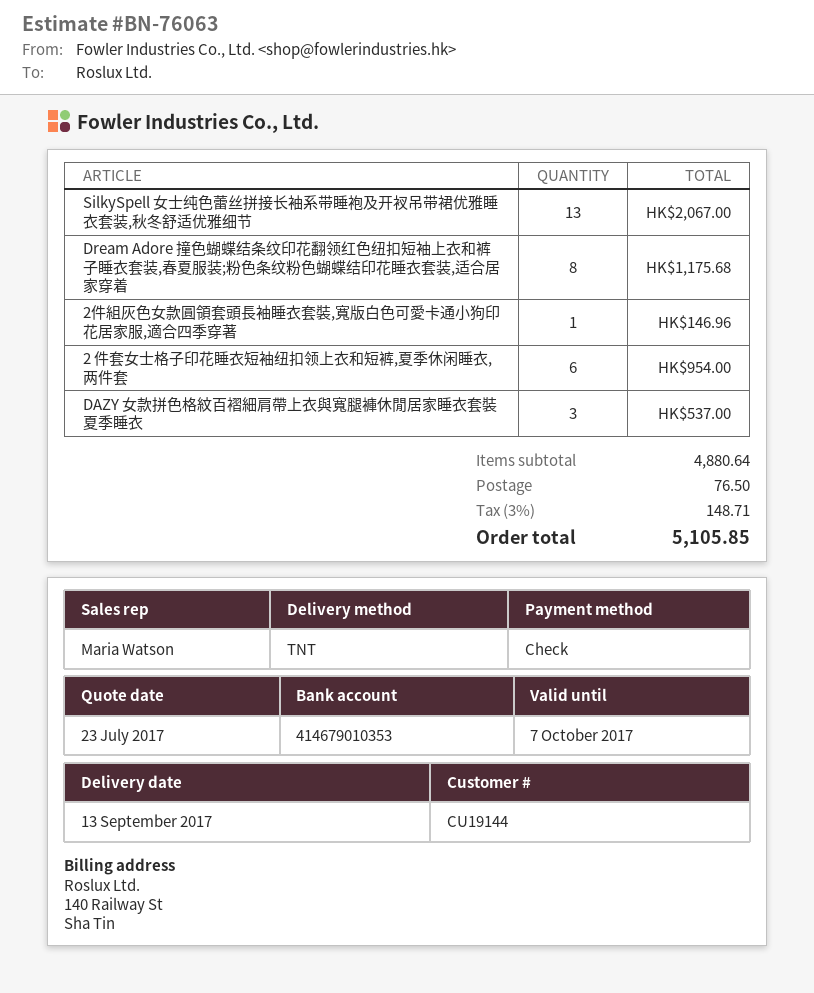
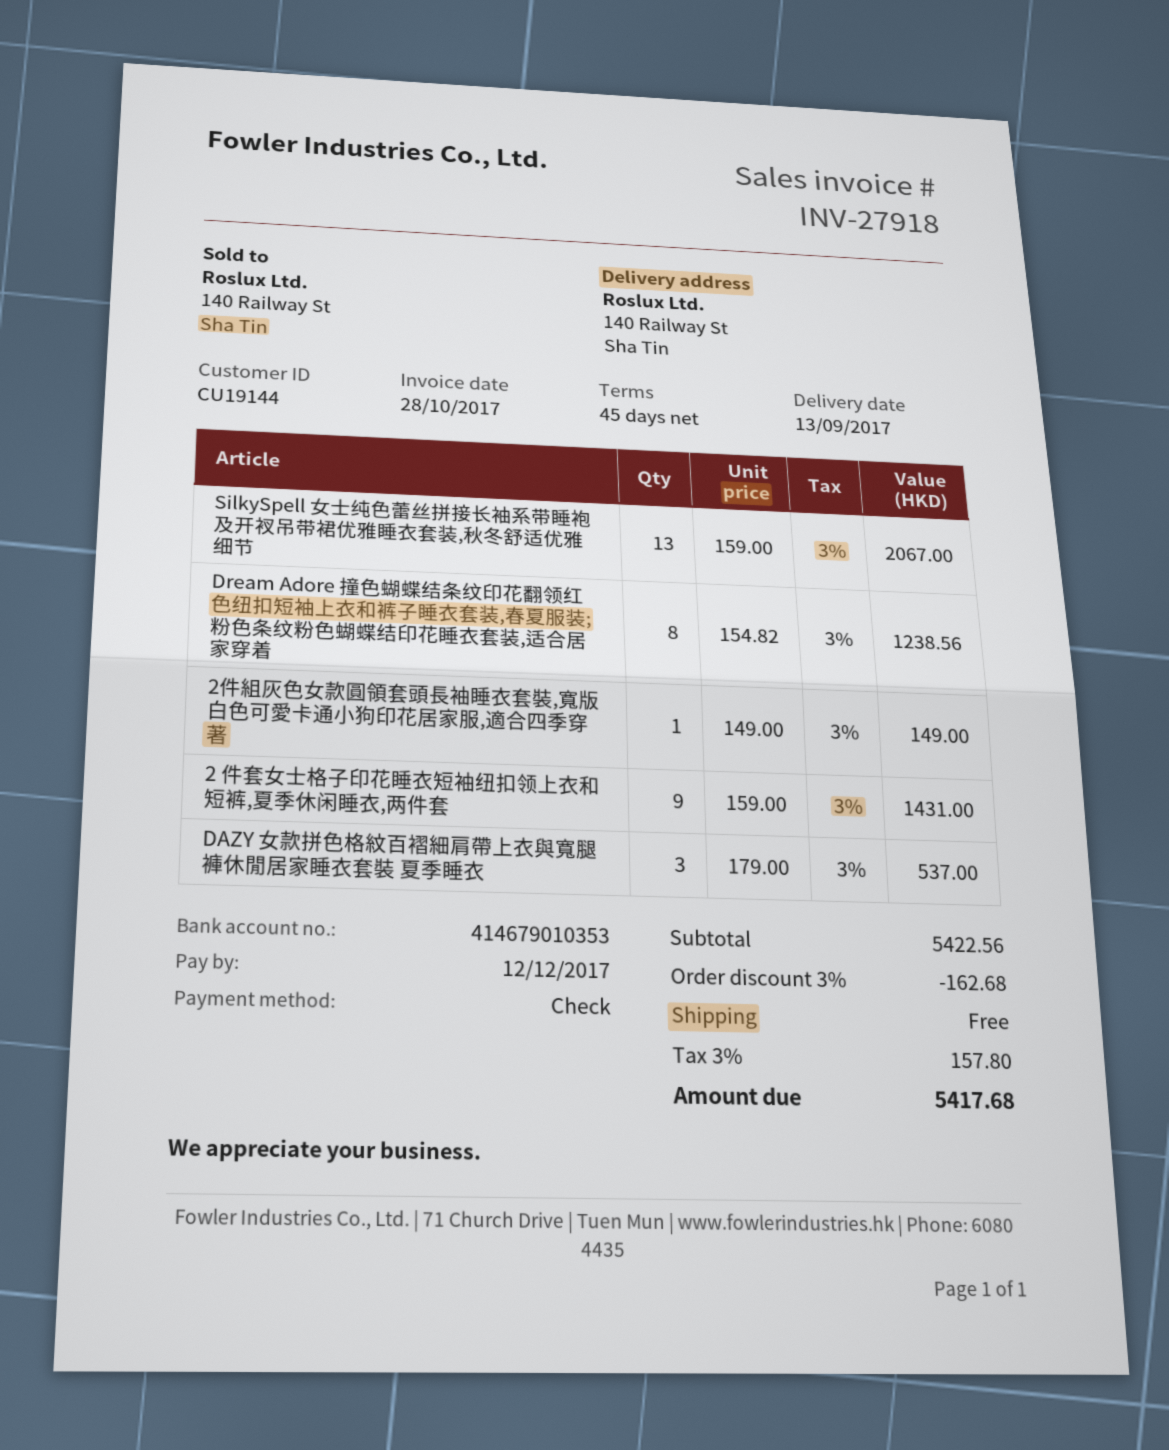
Dream Adore 撞色蝴蝶结条纹印花翻领红色纽扣短袖上衣和裤子睡衣套装,春夏服装;粉色条纹粉色蝴蝶结印花睡衣套装,适合居家穿着: 8 for 1175.68 -> 8 for 1238.56
2件組灰色女款圓領套頭長袖睡衣套裝,寬版白色可愛卡通小狗印花居家服,適合四季穿著: 1 for 146.96 -> 1 for 149.00
2 件套女士格子印花睡衣短袖纽扣领上衣和短裤,夏季休闲睡衣,两件套: 6 for 954.00 -> 9 for 1431.00
subtotal: 4880.64 -> 5422.56
discount: none -> 3% = 162.68
shipping: 76.50 -> 0.00
tax: 3% = 148.71 -> 3% = 157.80
total: 5105.85 -> 5417.68

